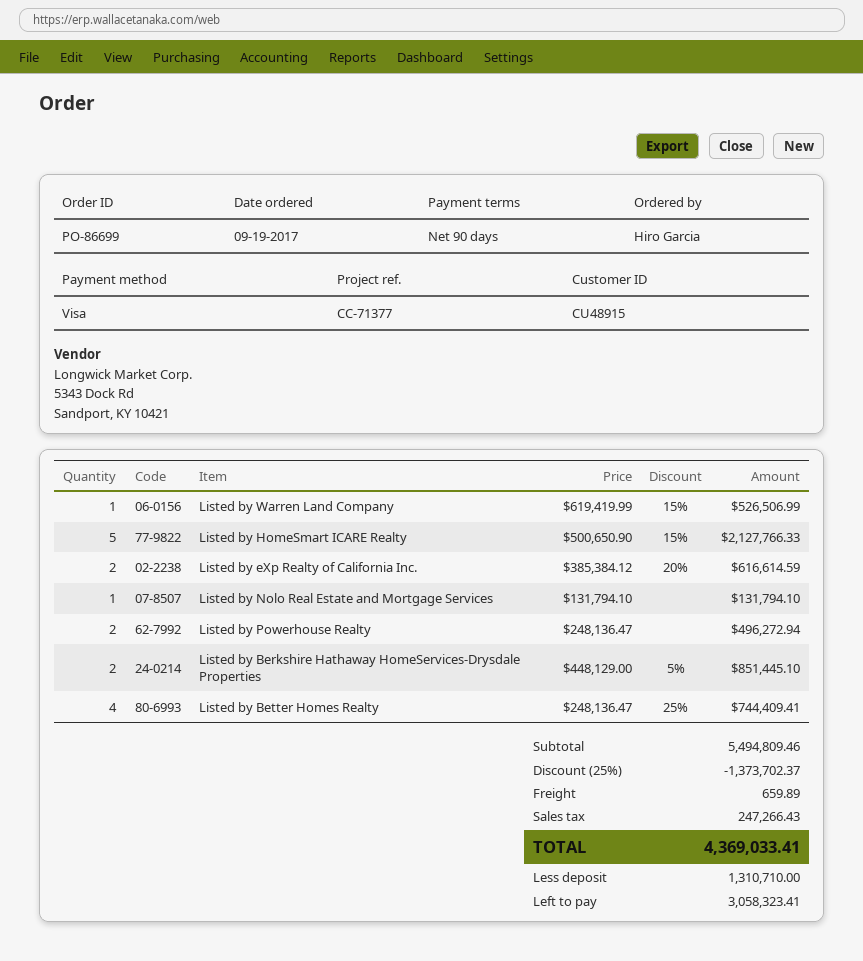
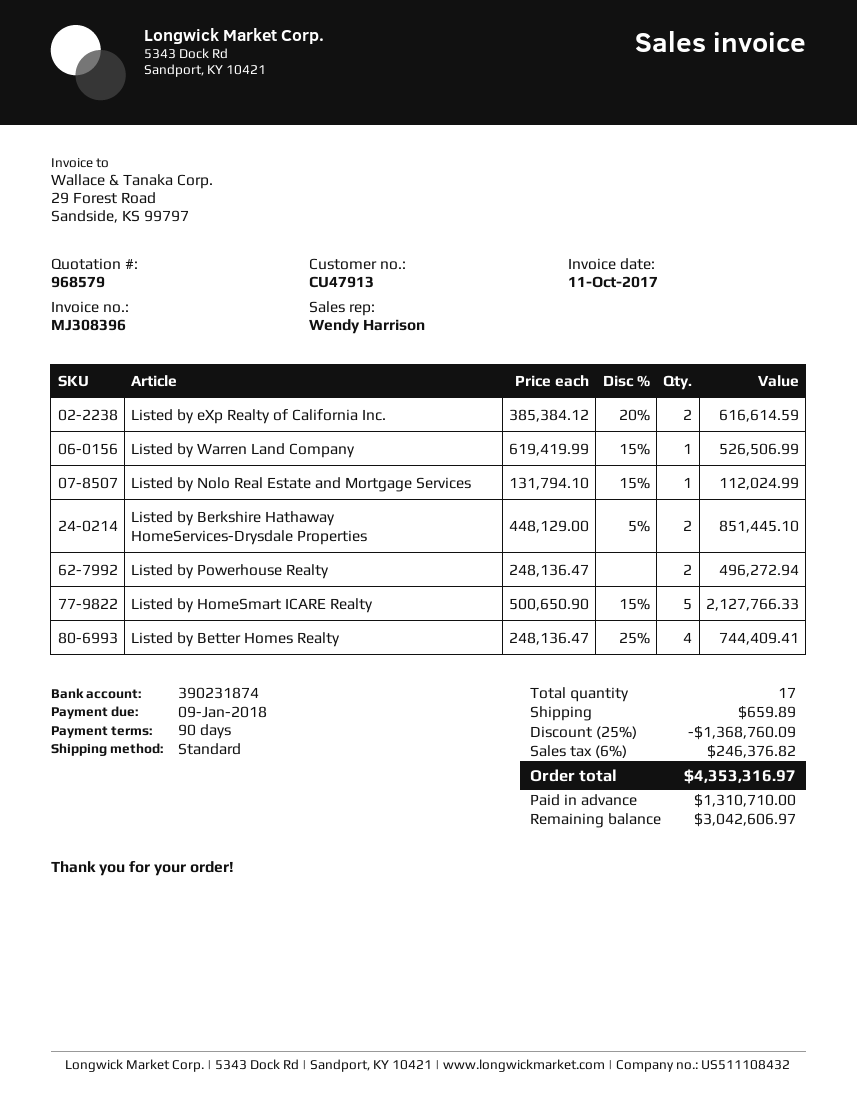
customer number: CU48915 -> CU47913
Listed by Nolo Real Estate and Mortgage Services: 1 x 131794.10 = 131794.10 -> 1 x 131794.10 - 15% = 112024.99
discount: 25% = 1373702.37 -> 25% = 1368760.09
tax: 247266.43 -> 246376.82
total: 4369033.41 -> 4353316.97
balance: 3058323.41 -> 3042606.97

